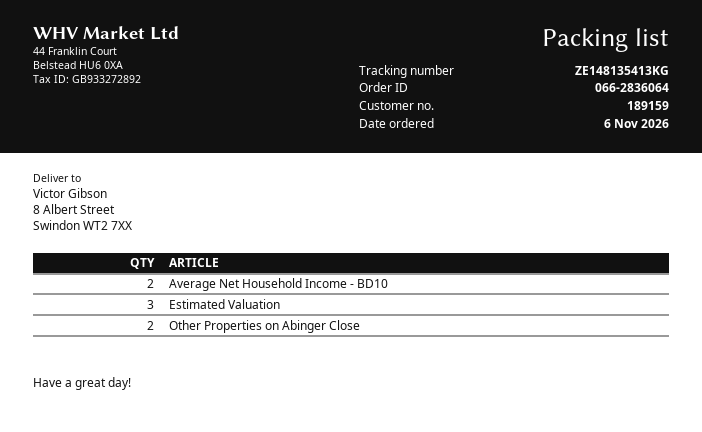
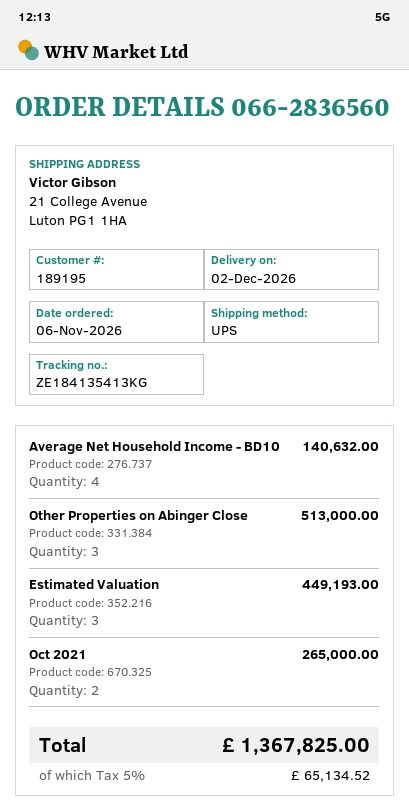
order number: 066-2836064 -> 066-2836560
customer number: 189159 -> 189195
tracking number: ZE148135413KG -> ZE184135413KG
ship to: 8 Albert Street, Swindon WT2 7XX -> 21 College Avenue, Luton PG1 1HA
Average Net Household Income - BD10: 2 -> 4
Other Properties on Abinger Close: 2 -> 3
Oct 2021: none -> 2

